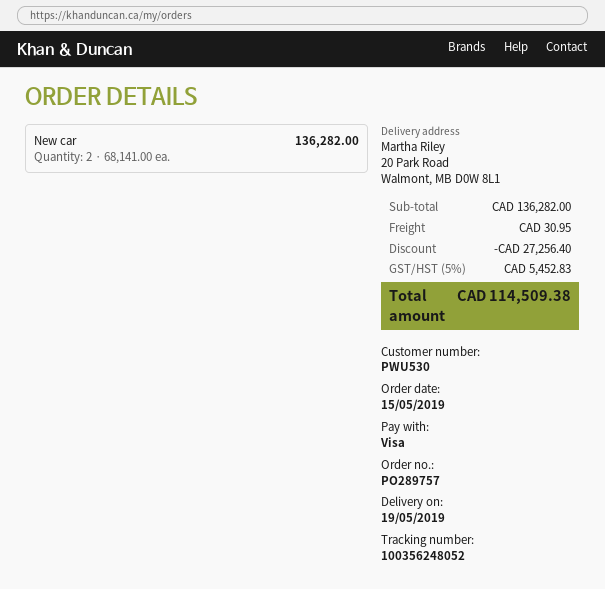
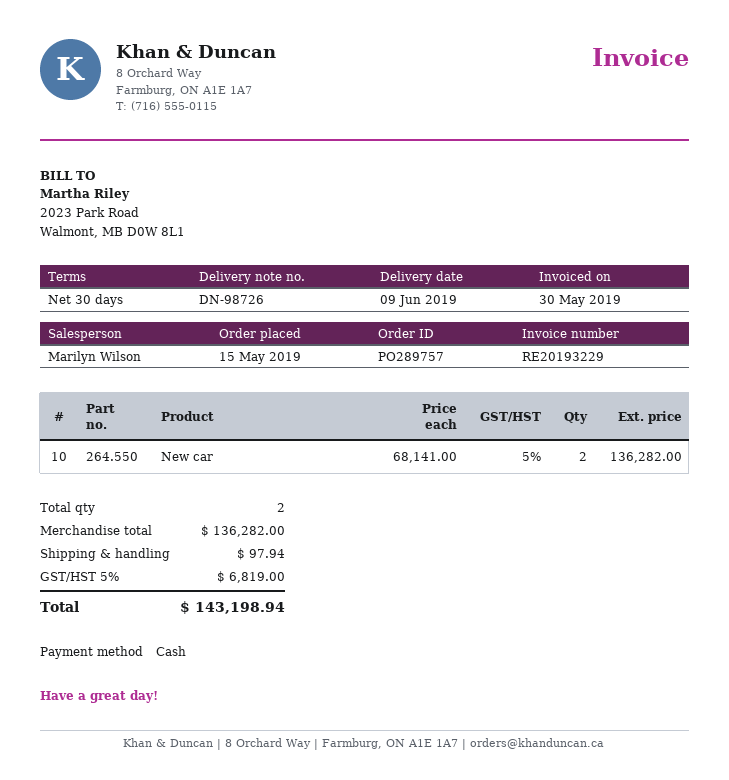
delivery date: 2019-05-19 -> 2019-06-09
payment method: Visa -> cash
discount: 27256.40 -> none
shipping: 30.95 -> 97.94
tax: 5% = 5452.83 -> 5% = 6819.00
total: 114509.38 -> 143198.94

